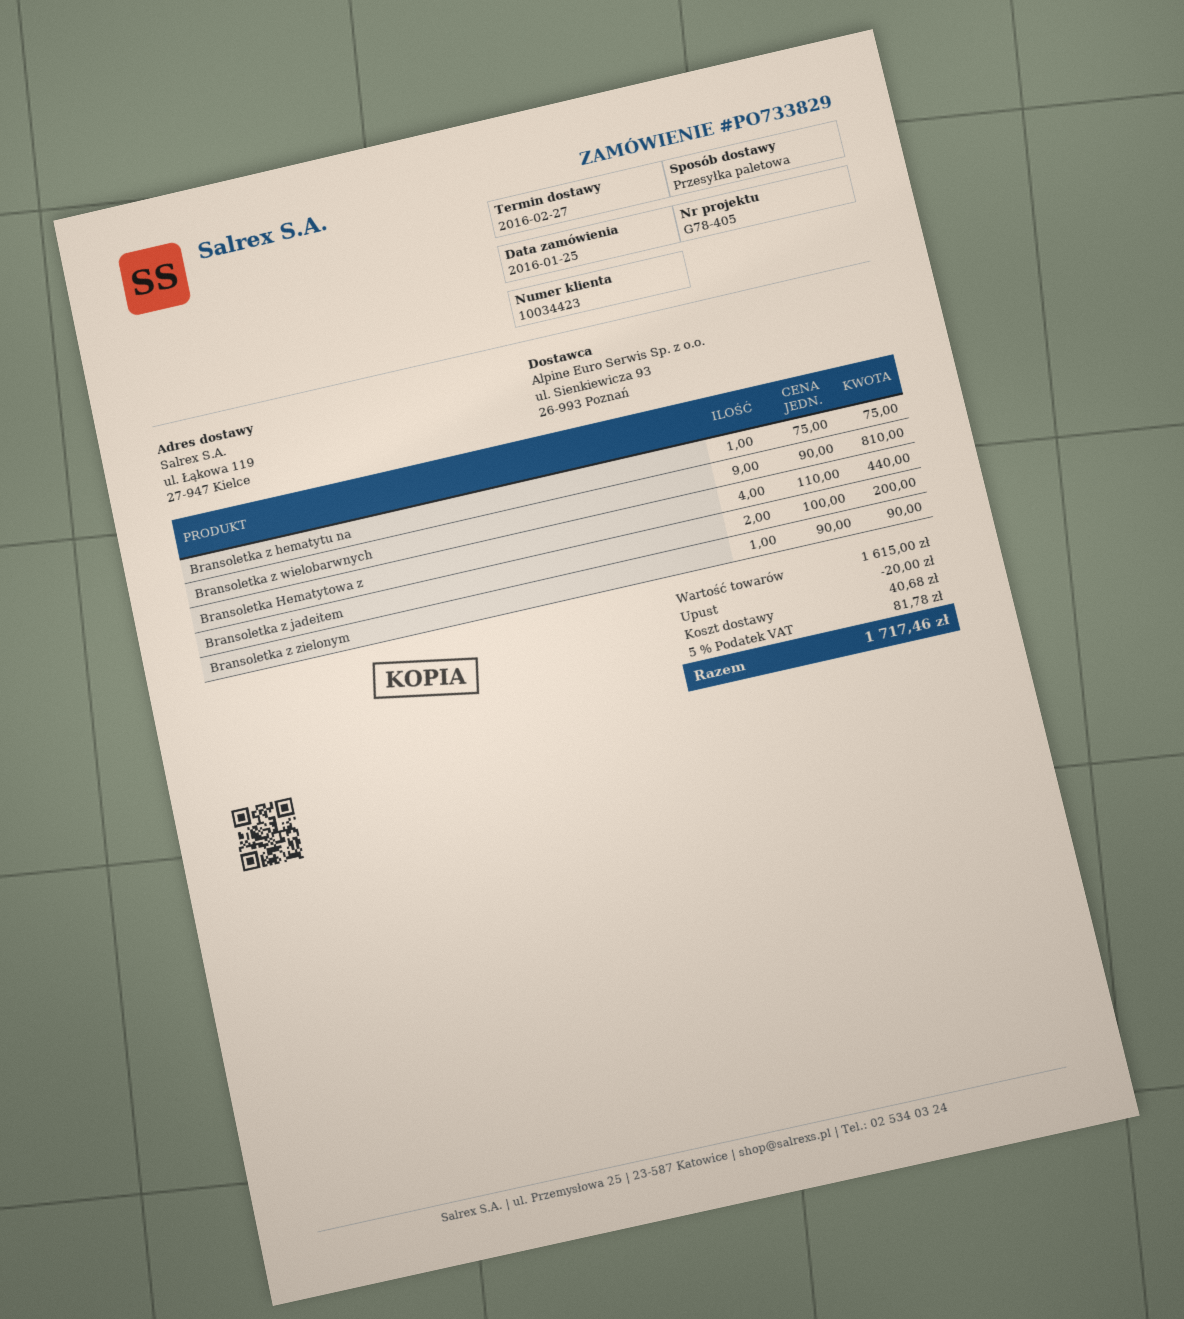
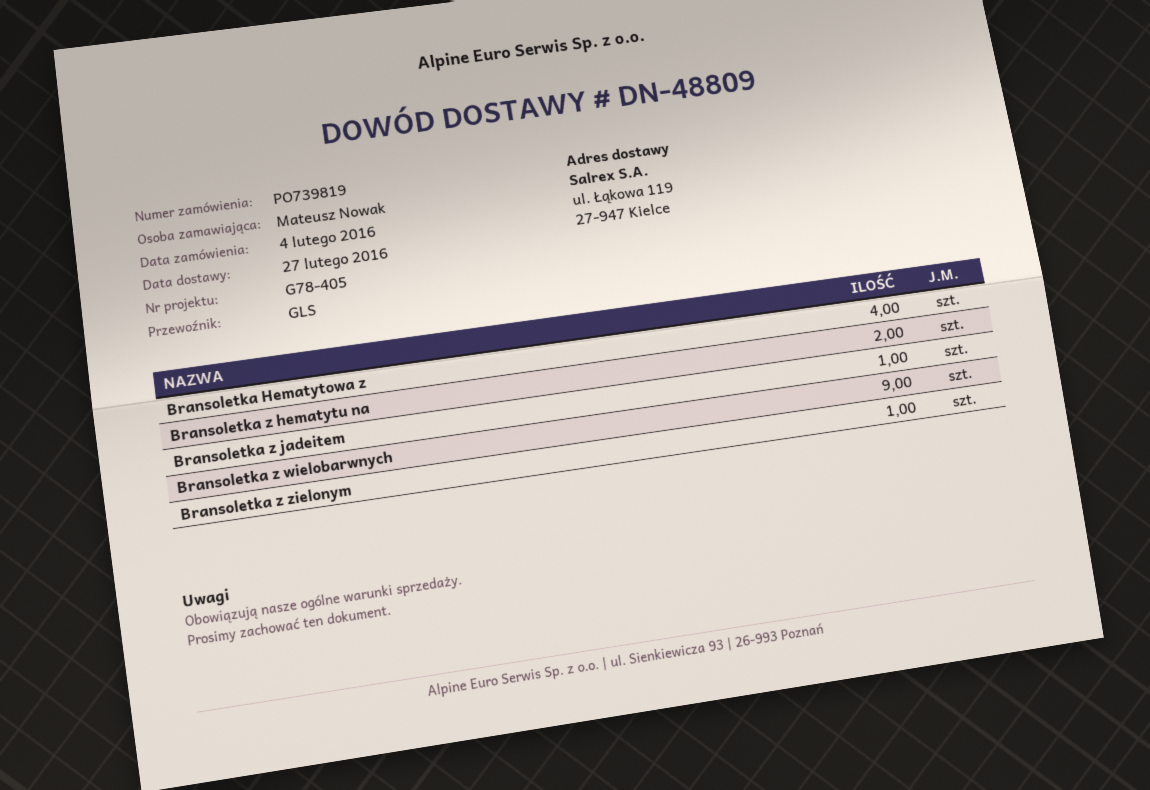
order number: PO733829 -> PO739819
order date: 2016-01-25 -> 2016-02-04
shipping method: pallet freight -> GLS
Bransoletka z hematytu na: 1 -> 2
Bransoletka z jadeitem: 2 -> 1

